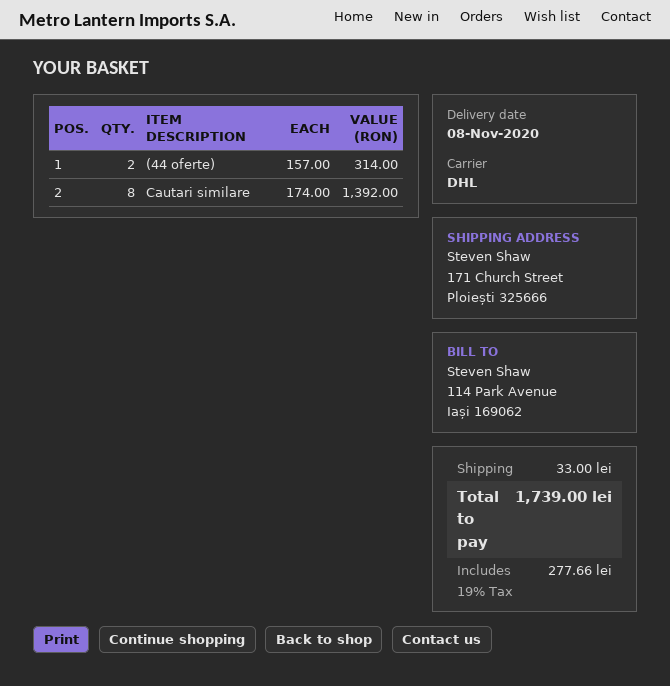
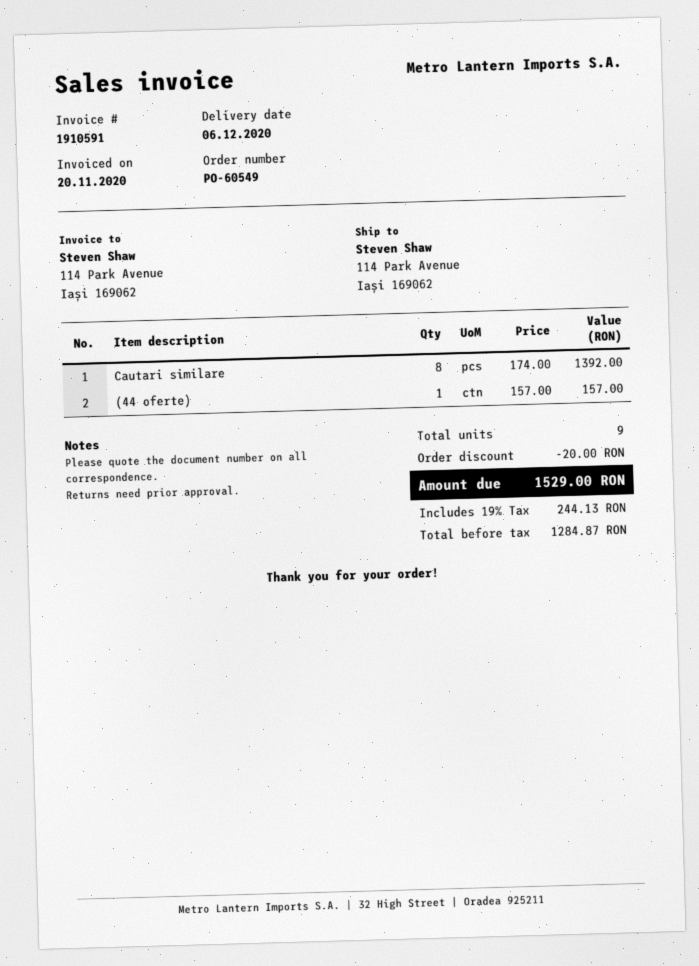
delivery date: 2020-11-08 -> 2020-12-06
ship to: 171 Church Street, Ploiești 325666 -> 114 Park Avenue, Iași 169062
(44 oferte): 2 x 157.00 = 314.00 -> 1 x 157.00 = 157.00
discount: none -> 20.00
shipping: 33.00 -> none
tax: 19% = 277.66 -> 19% = 244.13
total: 1739.00 -> 1529.00

